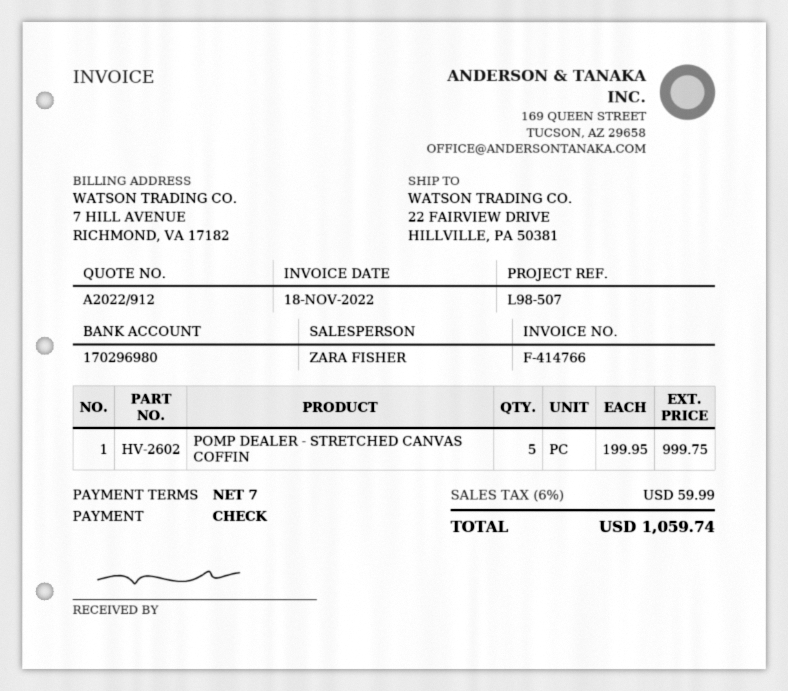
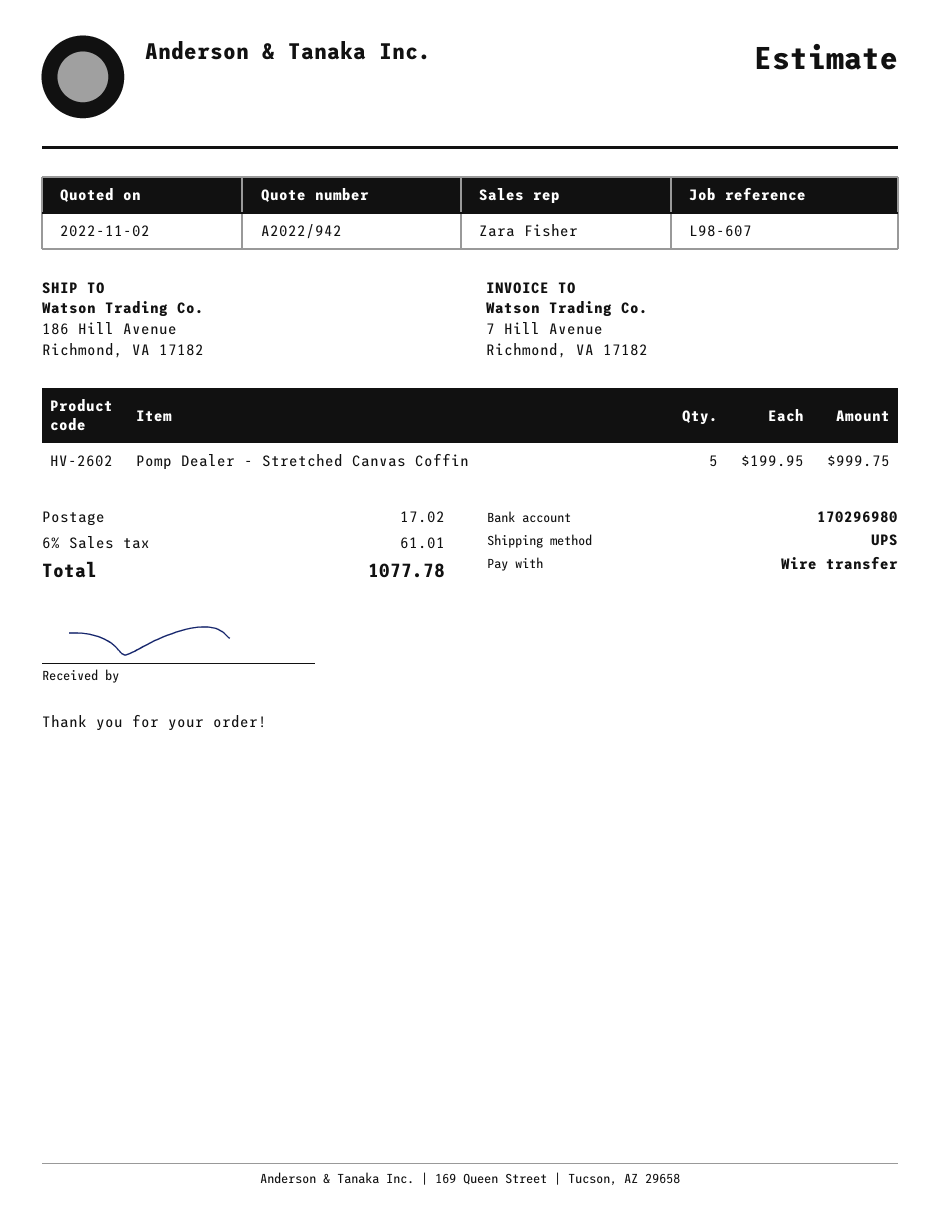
quote number: A2022/912 -> A2022/942
reference: L98-507 -> L98-607
payment method: cheque -> bank transfer
ship to: 22 FAIRVIEW DRIVE, HILLVILLE, PA 50381 -> 186 Hill Avenue, Richmond, VA 17182
shipping: none -> 17.02
tax: 6% = 59.99 -> 6% = 61.01
total: 1059.74 -> 1077.78

